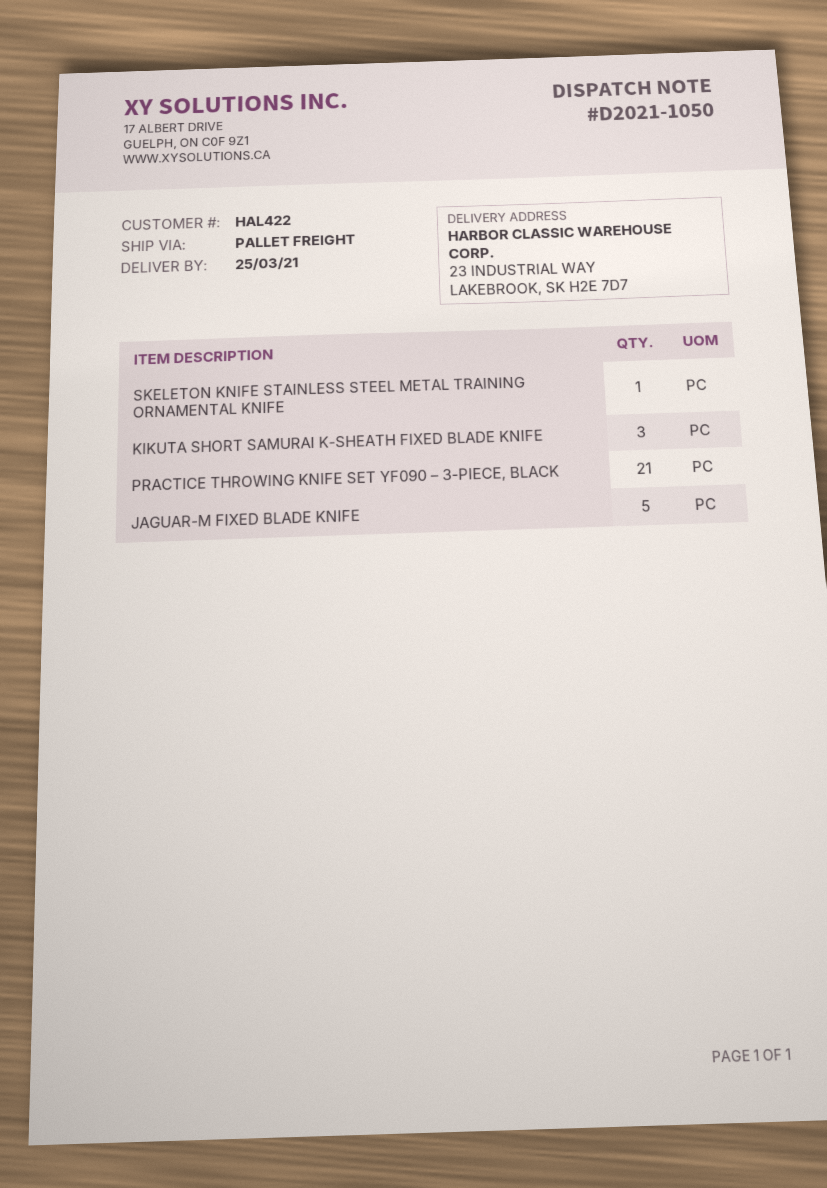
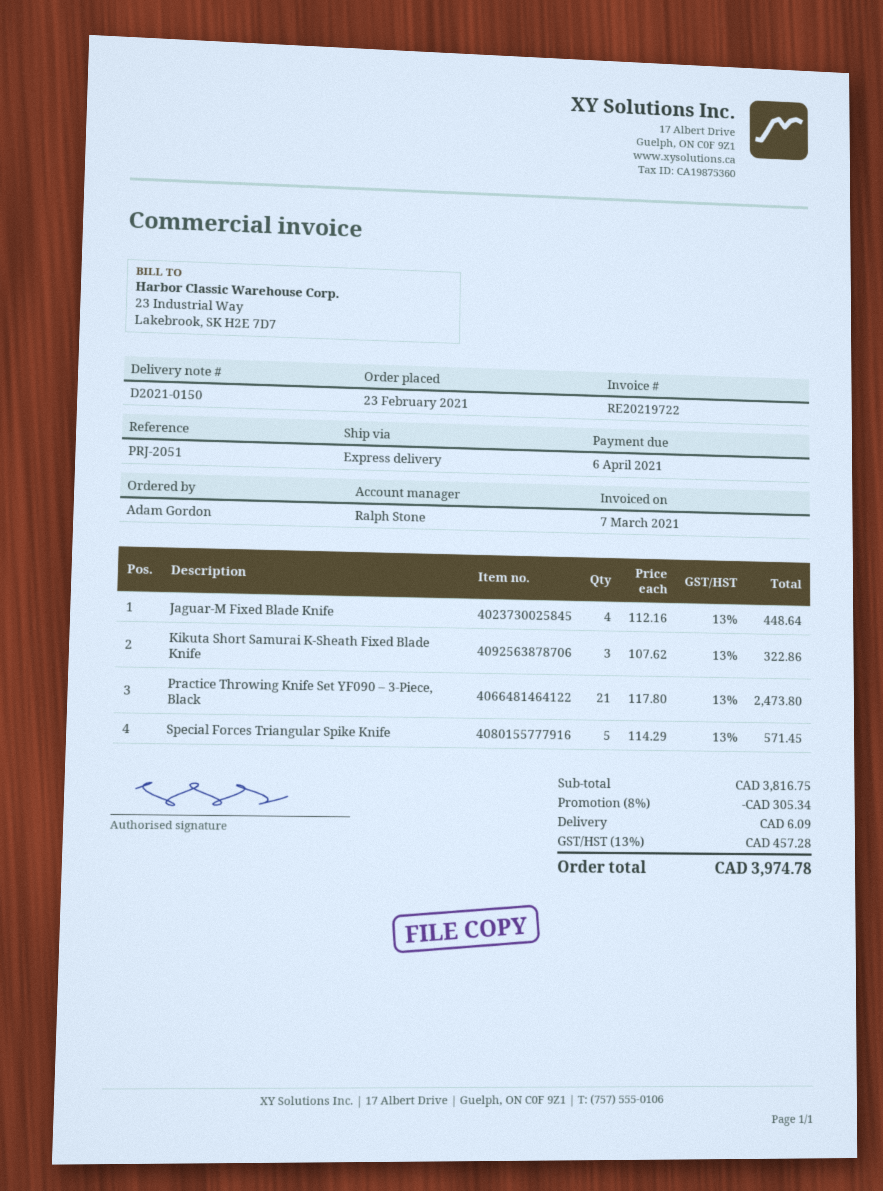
delivery note number: D2021-1050 -> D2021-0150
shipping method: pallet freight -> express
SKELETON KNIFE STAINLESS STEEL METAL TRAINING ORNAMENTAL KNIFE: 1 -> none
JAGUAR-M FIXED BLADE KNIFE: 5 -> 4
Special Forces Triangular Spike Knife: none -> 5

